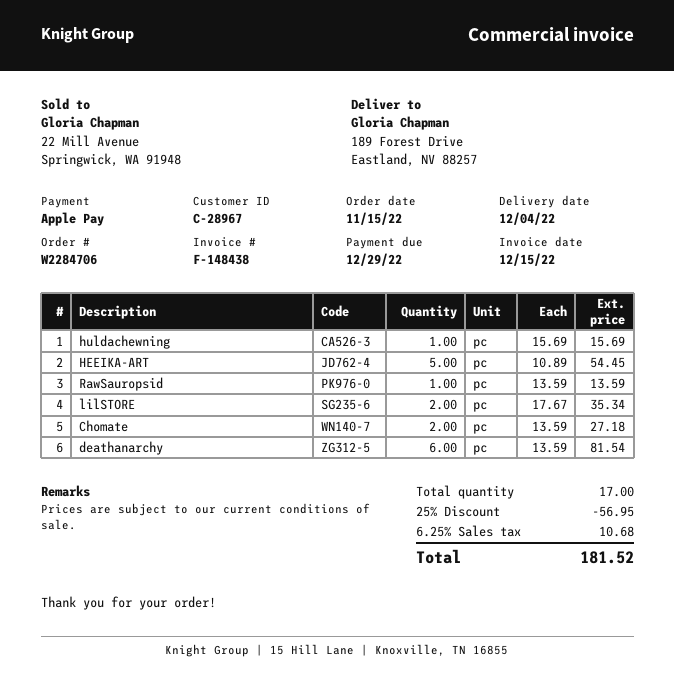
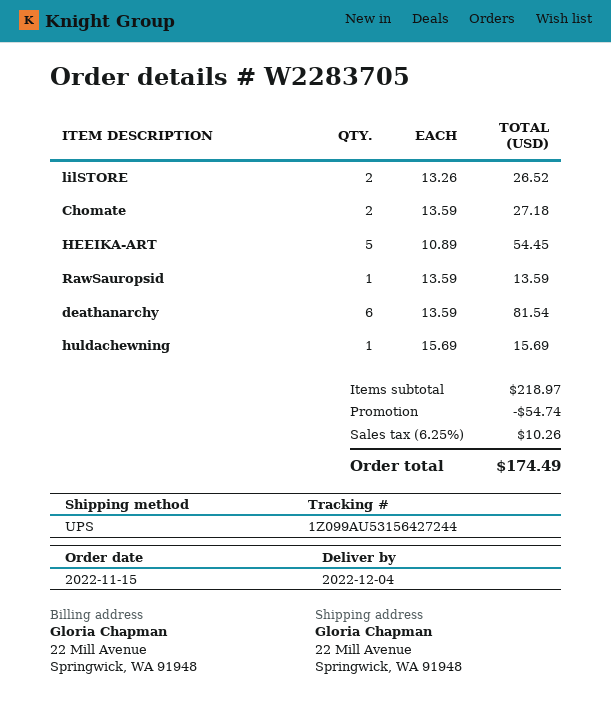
order number: W2284706 -> W2283705
ship to: 189 Forest Drive, Eastland, NV 88257 -> 22 Mill Avenue, Springwick, WA 91948
lilSTORE: 2 x 17.67 = 35.34 -> 2 x 13.26 = 26.52
discount: 56.95 -> 54.74
tax: 6.25% = 10.68 -> 6.25% = 10.26
total: 181.52 -> 174.49

